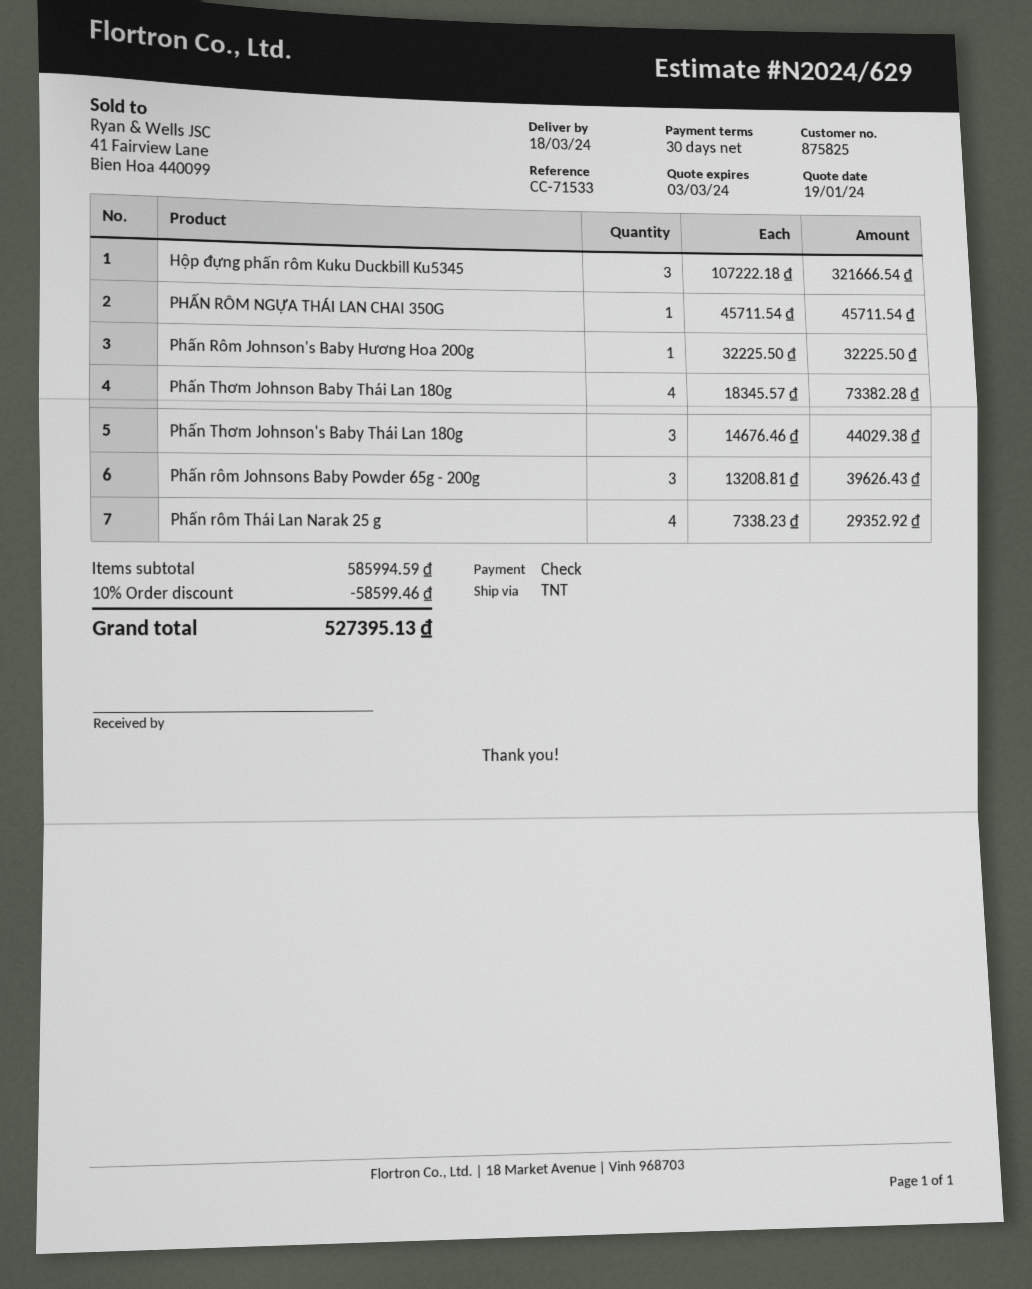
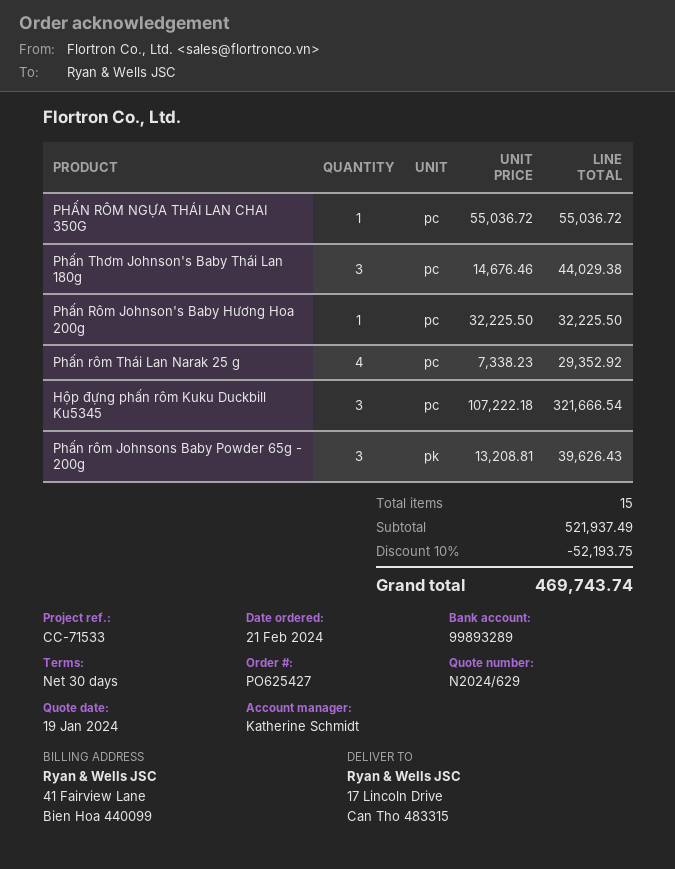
PHẤN RÔM NGỰA THÁI LAN CHAI 350G: 1 x 45711.54 = 45711.54 -> 1 x 55036.72 = 55036.72
Phấn Thơm Johnson Baby Thái Lan 180g: 4 x 18345.57 = 73382.28 -> none
subtotal: 585994.59 -> 521937.49
discount: 10% = 58599.46 -> 10% = 52193.75
total: 527395.13 -> 469743.74

